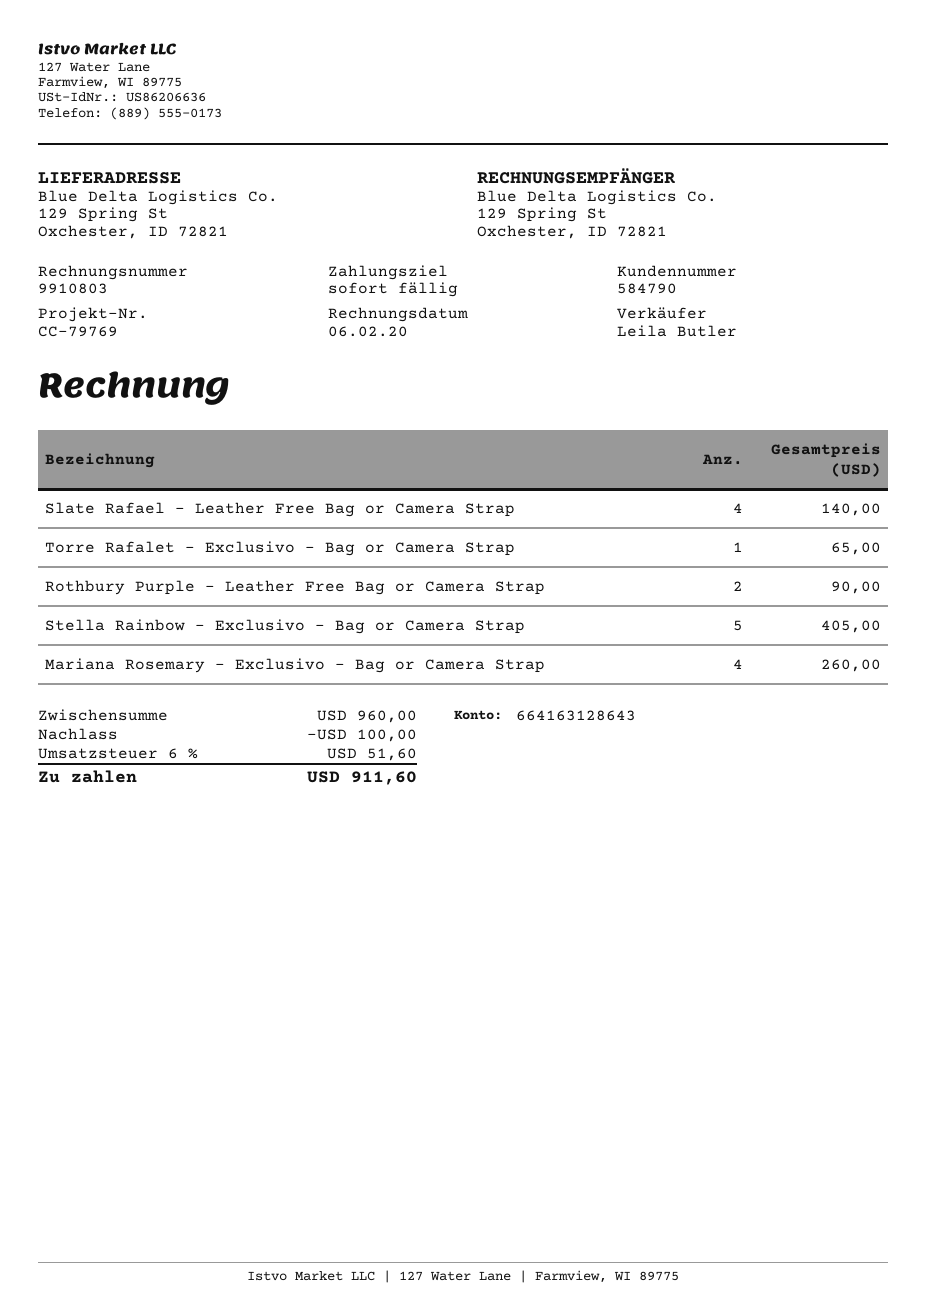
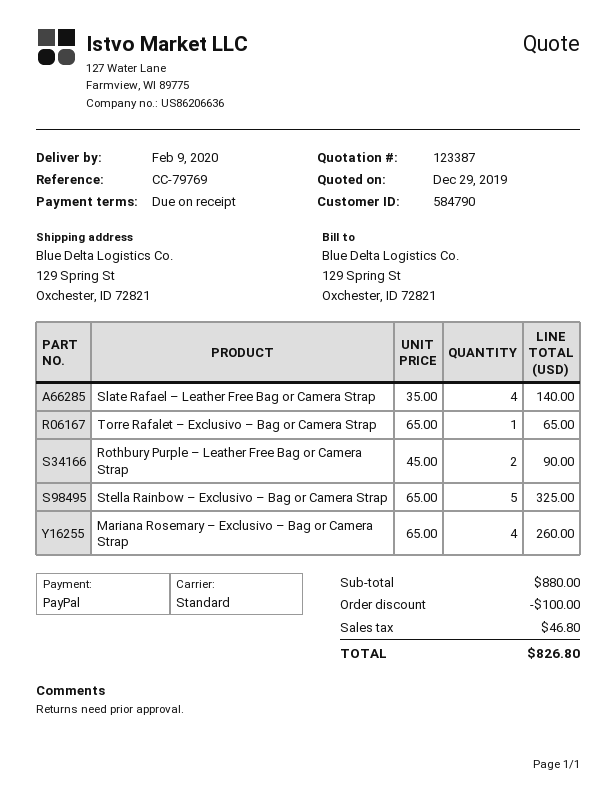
Stella Rainbow – Exclusivo – Bag or Camera Strap: 5 for 405.00 -> 5 for 325.00
subtotal: 960.00 -> 880.00
tax: 51.60 -> 46.80
total: 911.60 -> 826.80

